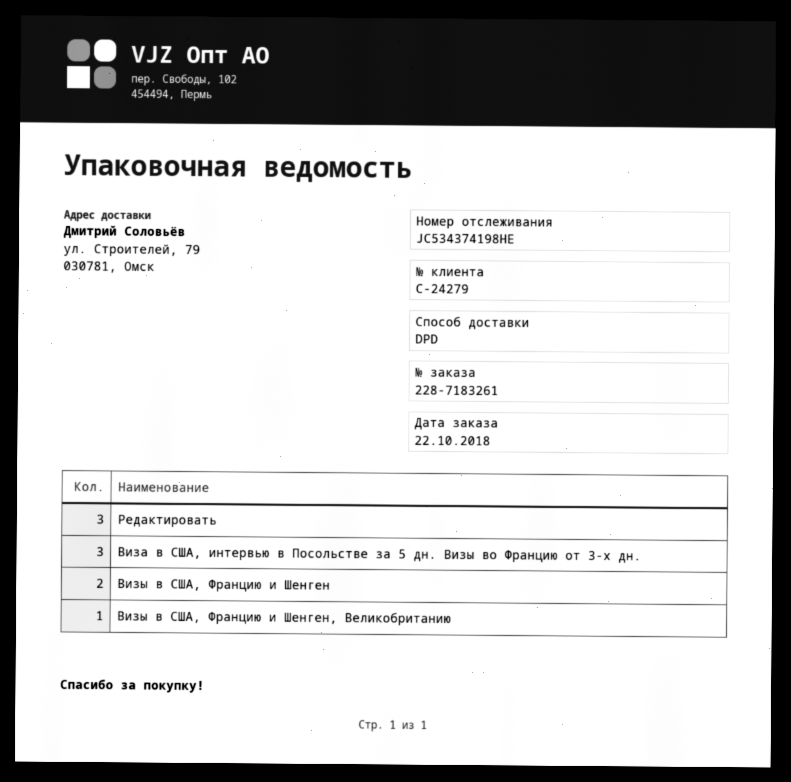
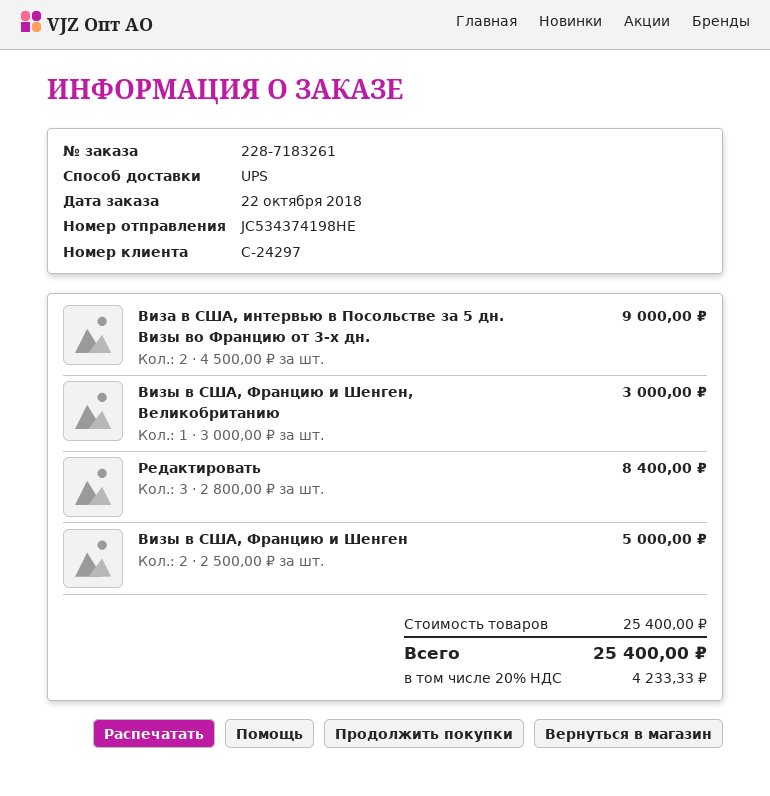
customer number: C-24279 -> C-24297
shipping method: DPD -> UPS
Виза в США, интервью в Посольстве за 5 дн. Визы во Францию от 3-х дн.: 3 -> 2

